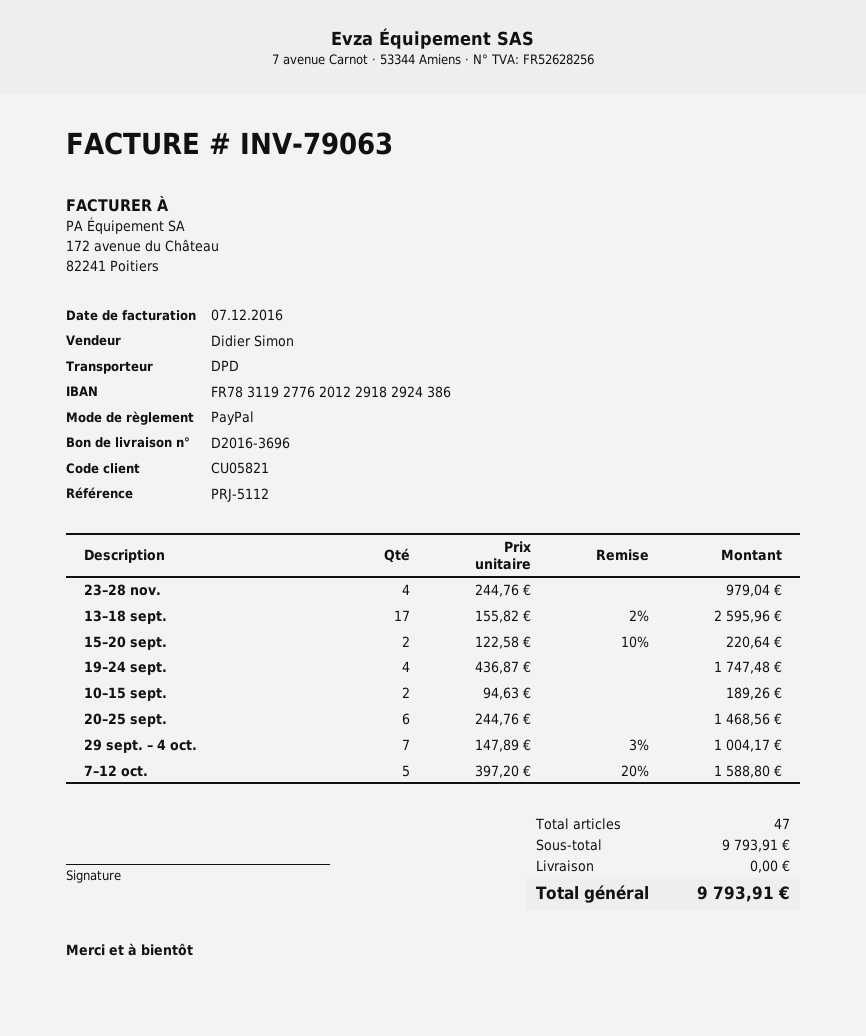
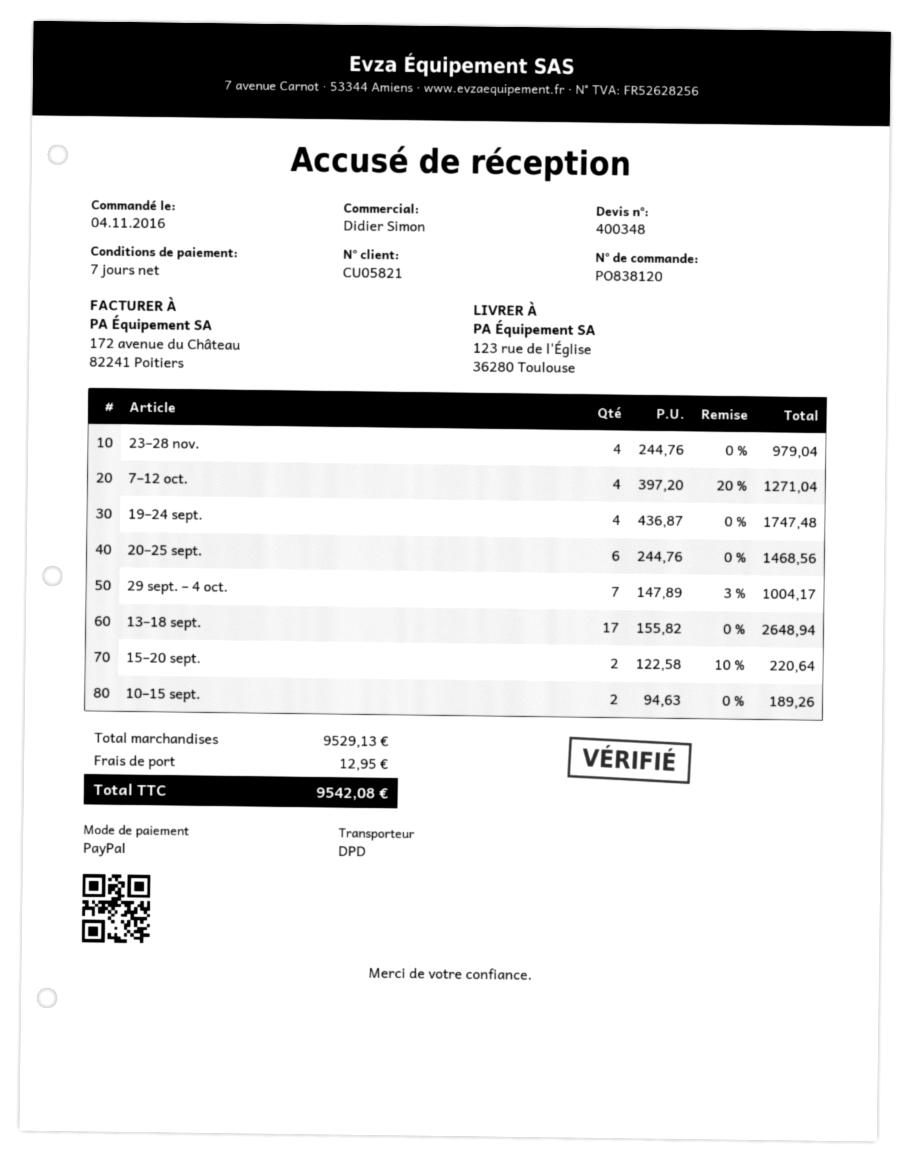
13–18 sept.: 17 x 155.82 - 2% = 2595.96 -> 17 x 155.82 = 2648.94
7–12 oct.: 5 x 397.20 - 20% = 1588.80 -> 4 x 397.20 - 20% = 1271.04
subtotal: 9793.91 -> 9529.13
shipping: 0.00 -> 12.95
total: 9793.91 -> 9542.08

